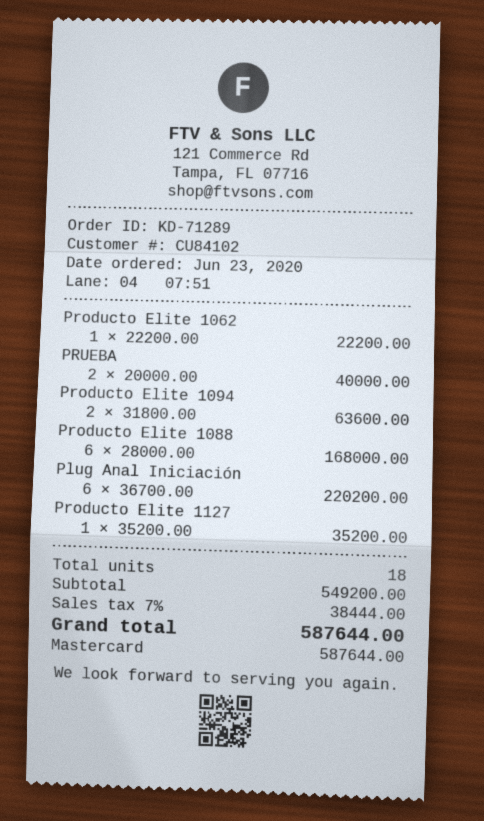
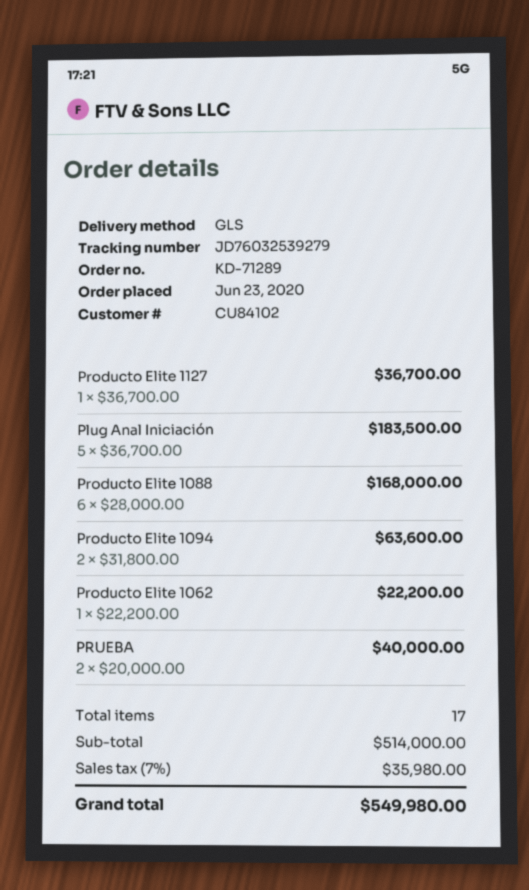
Plug Anal Iniciación: 6 x 36700.00 = 220200.00 -> 5 x 36700.00 = 183500.00
Producto Elite 1127: 1 x 35200.00 = 35200.00 -> 1 x 36700.00 = 36700.00
total quantity: 18 -> 17
subtotal: 549200.00 -> 514000.00
tax: 7% = 38444.00 -> 7% = 35980.00
total: 587644.00 -> 549980.00

